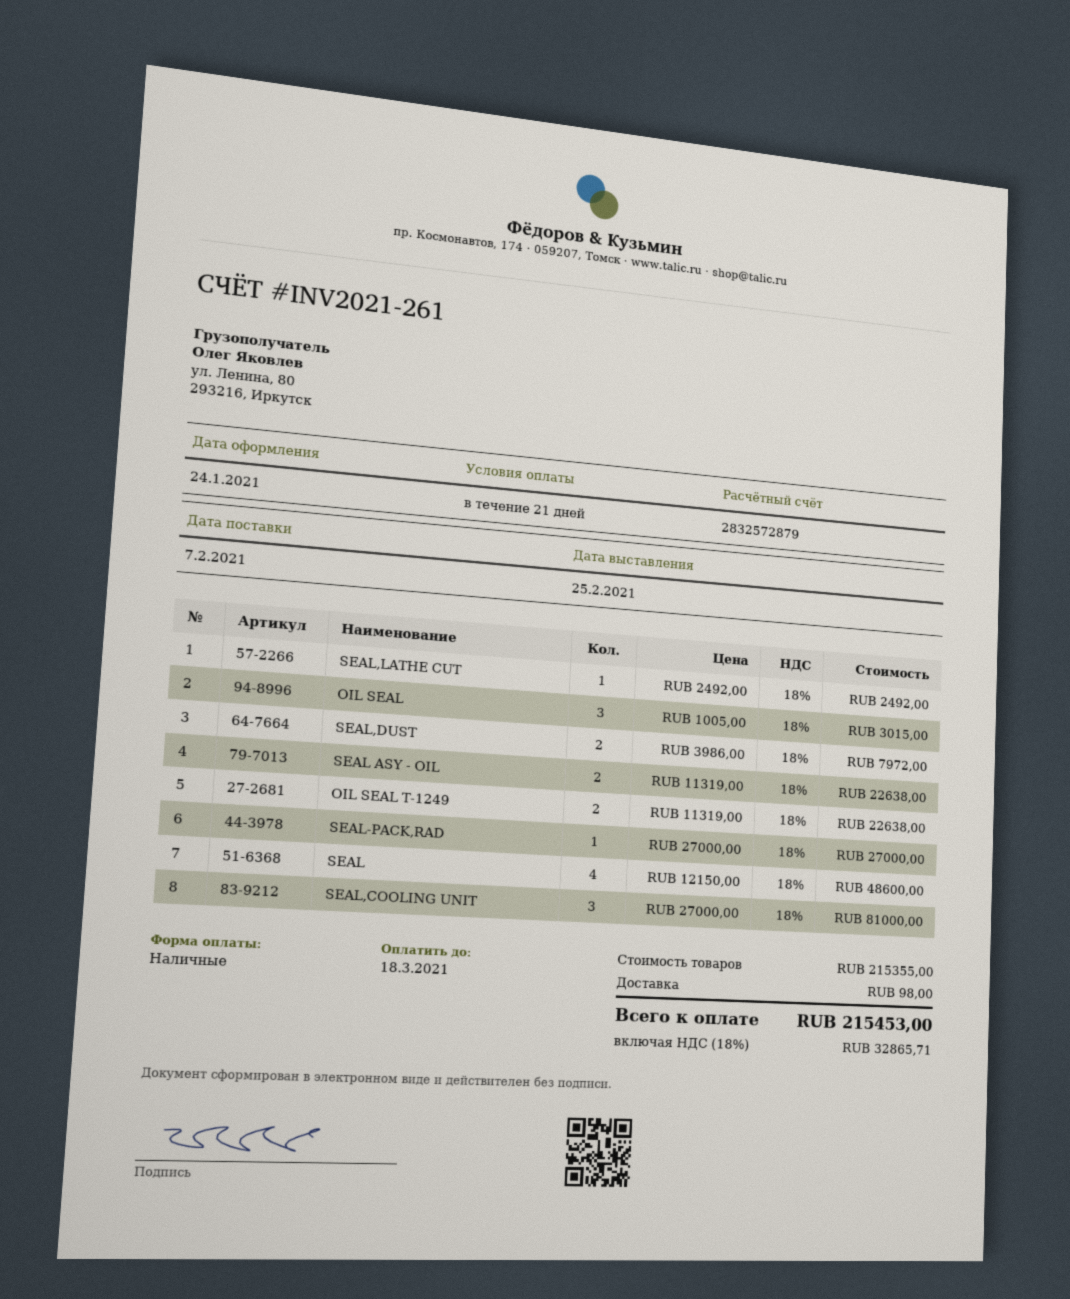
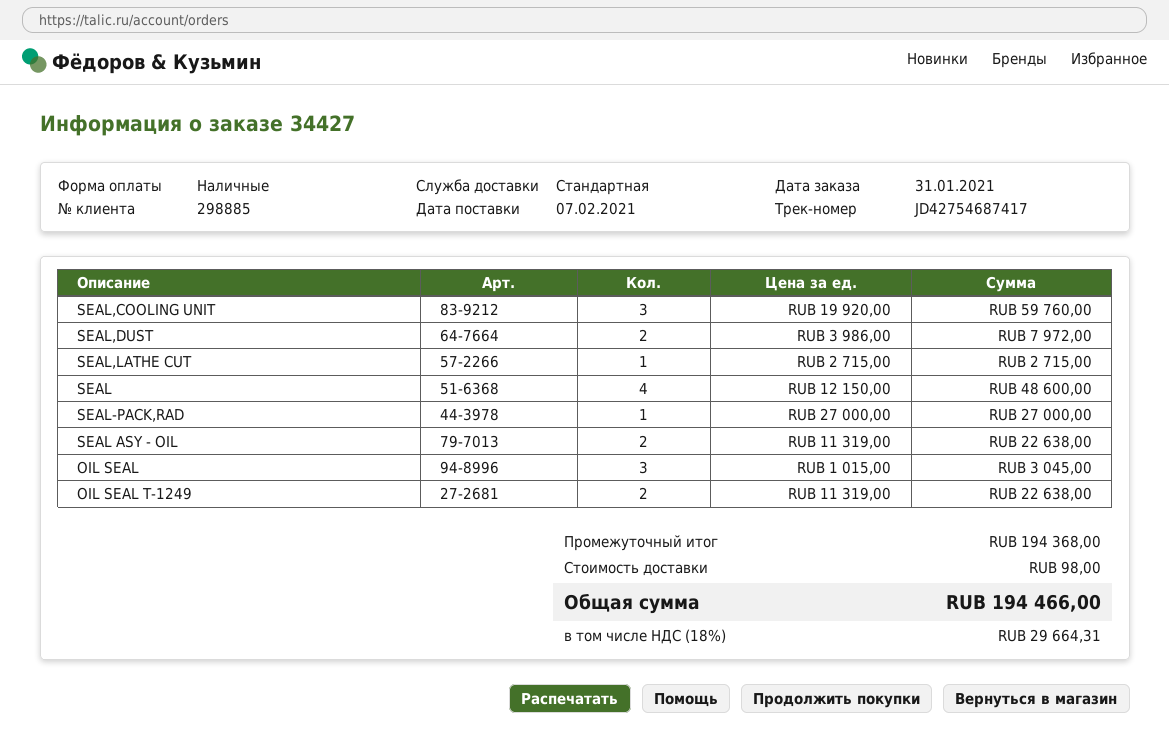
order date: 2021-01-24 -> 2021-01-31
SEAL,LATHE CUT: 1 x 2492.00 = 2492.00 -> 1 x 2715.00 = 2715.00
OIL SEAL: 3 x 1005.00 = 3015.00 -> 3 x 1015.00 = 3045.00
SEAL,COOLING UNIT: 3 x 27000.00 = 81000.00 -> 3 x 19920.00 = 59760.00
subtotal: 215355.00 -> 194368.00
tax: 18% = 32865.71 -> 18% = 29664.31
total: 215453.00 -> 194466.00

